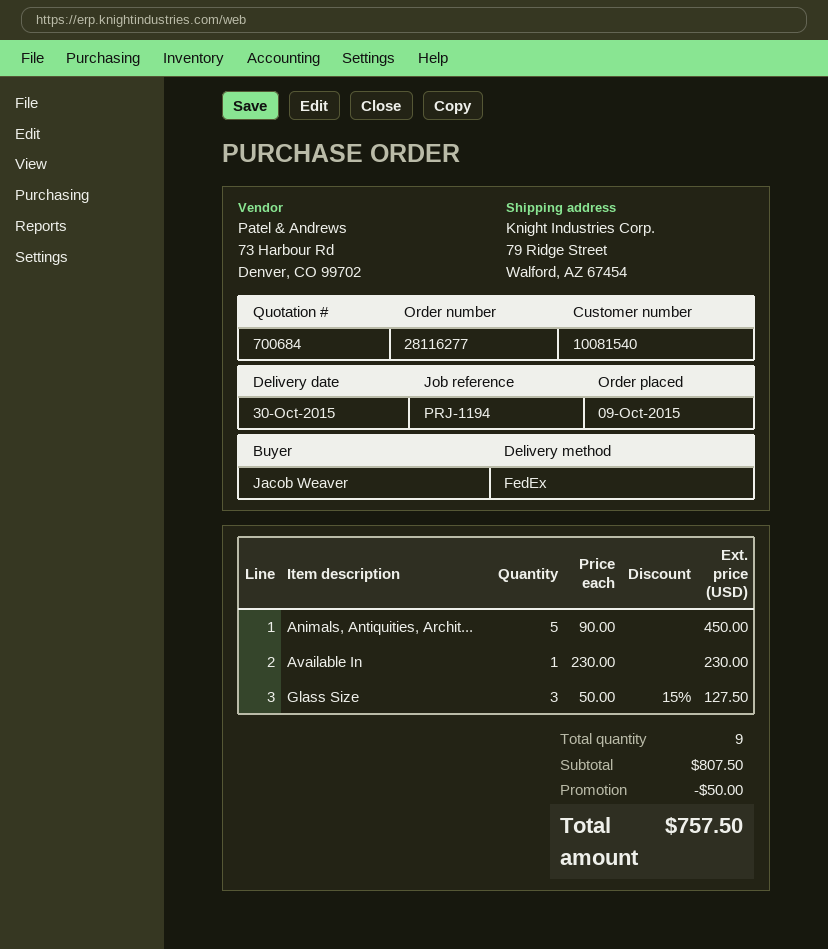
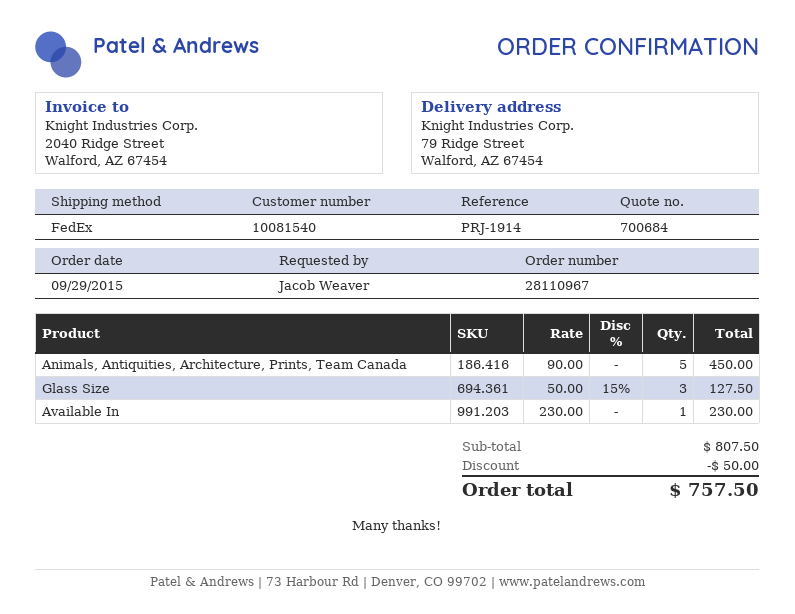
order number: 28116277 -> 28110967
order date: 2015-10-09 -> 2015-09-29
reference: PRJ-1194 -> PRJ-1914

